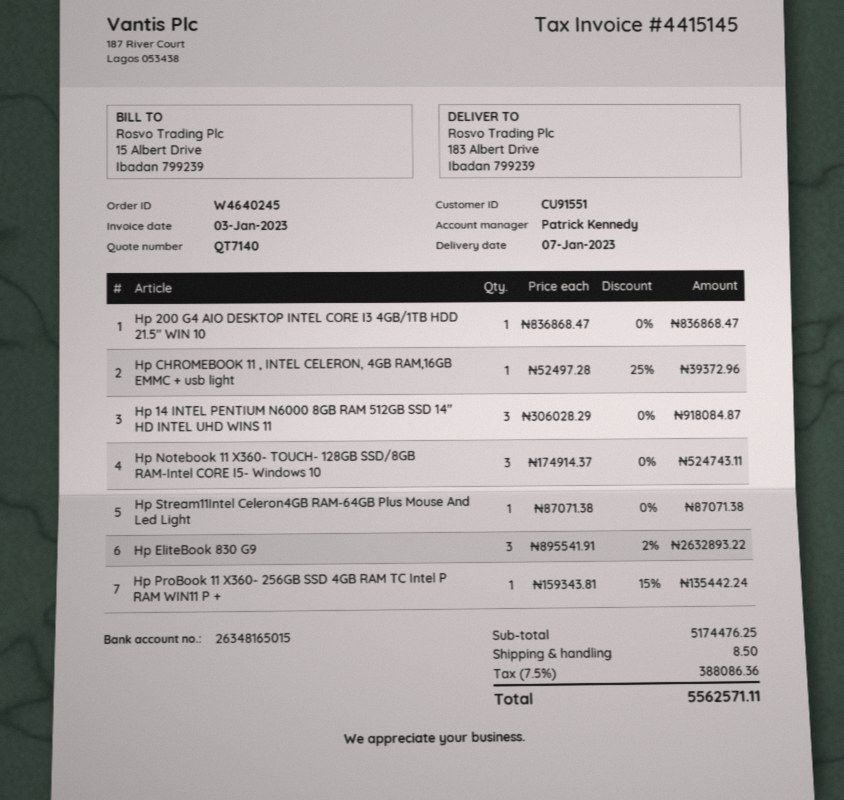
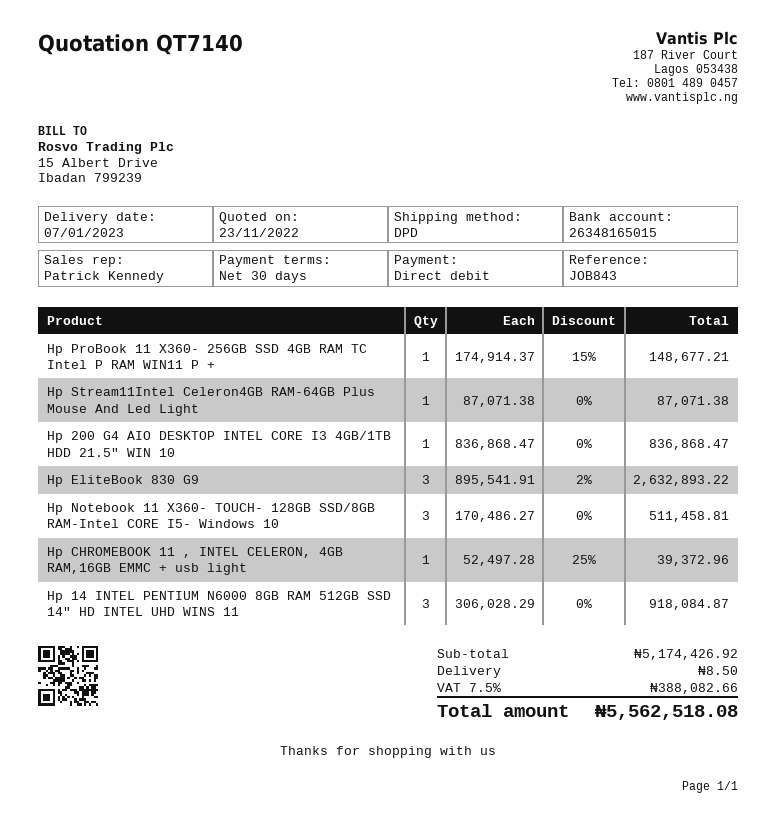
Hp Notebook 11 X360- TOUCH- 128GB SSD/8GB RAM-Intel CORE I5- Windows 10: 3 x 174914.37 = 524743.11 -> 3 x 170486.27 = 511458.81
Hp ProBook 11 X360- 256GB SSD 4GB RAM TC Intel P RAM WIN11 P +: 1 x 159343.81 - 15% = 135442.24 -> 1 x 174914.37 - 15% = 148677.21
subtotal: 5174476.25 -> 5174426.92
tax: 7.5% = 388086.36 -> 7.5% = 388082.66
total: 5562571.11 -> 5562518.08

